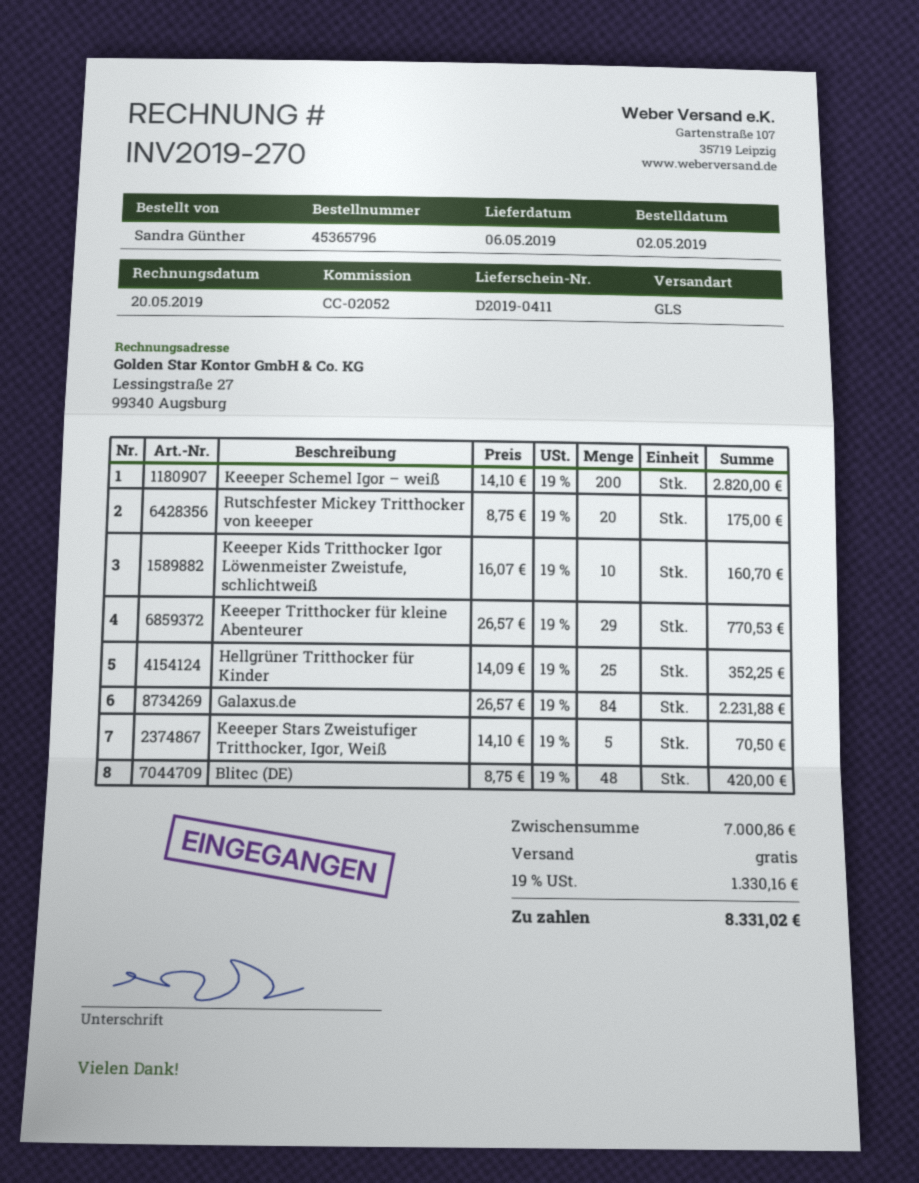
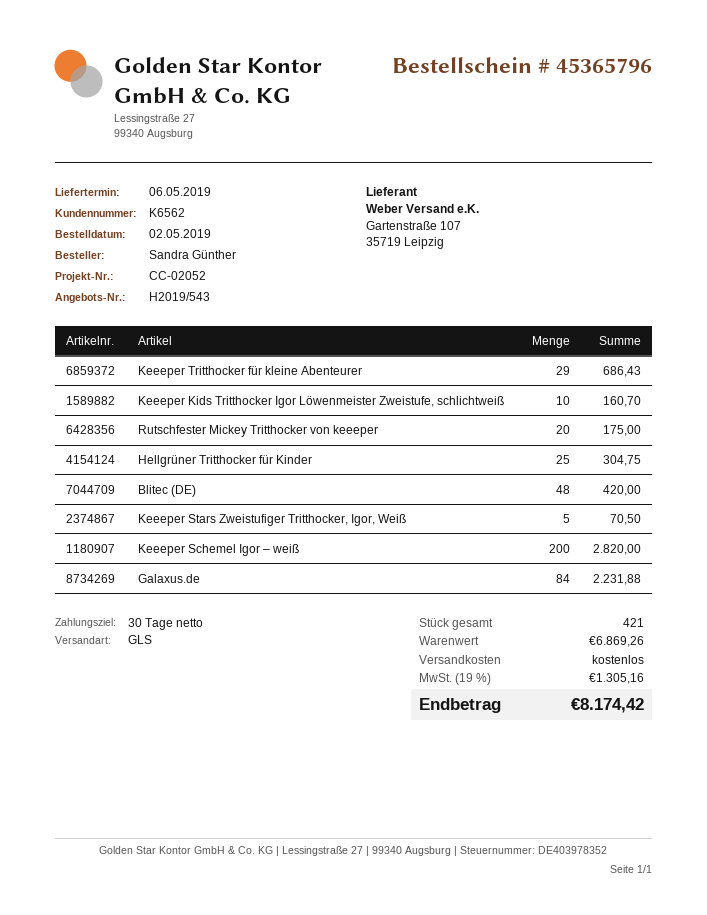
Keeeper Tritthocker für kleine Abenteurer: 29 for 770.53 -> 29 for 686.43
Hellgrüner Tritthocker für Kinder: 25 for 352.25 -> 25 for 304.75
subtotal: 7000.86 -> 6869.26
tax: 19% = 1330.16 -> 19% = 1305.16
total: 8331.02 -> 8174.42

